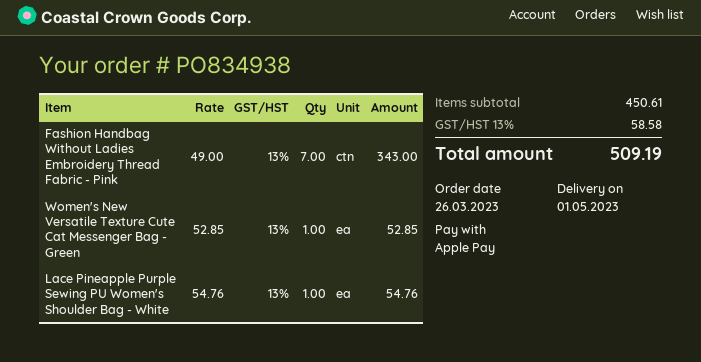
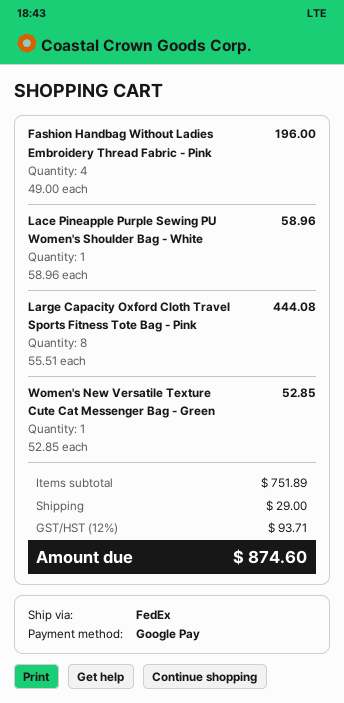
payment method: Apple Pay -> Google Pay
Fashion Handbag Without Ladies Embroidery Thread Fabric - Pink: 7 x 49.00 = 343.00 -> 4 x 49.00 = 196.00
Lace Pineapple Purple Sewing PU Women's Shoulder Bag - White: 1 x 54.76 = 54.76 -> 1 x 58.96 = 58.96
Large Capacity Oxford Cloth Travel Sports Fitness Tote Bag - Pink: none -> 8 x 55.51 = 444.08
subtotal: 450.61 -> 751.89
shipping: none -> 29.00
tax: 13% = 58.58 -> 12% = 93.71
total: 509.19 -> 874.60

